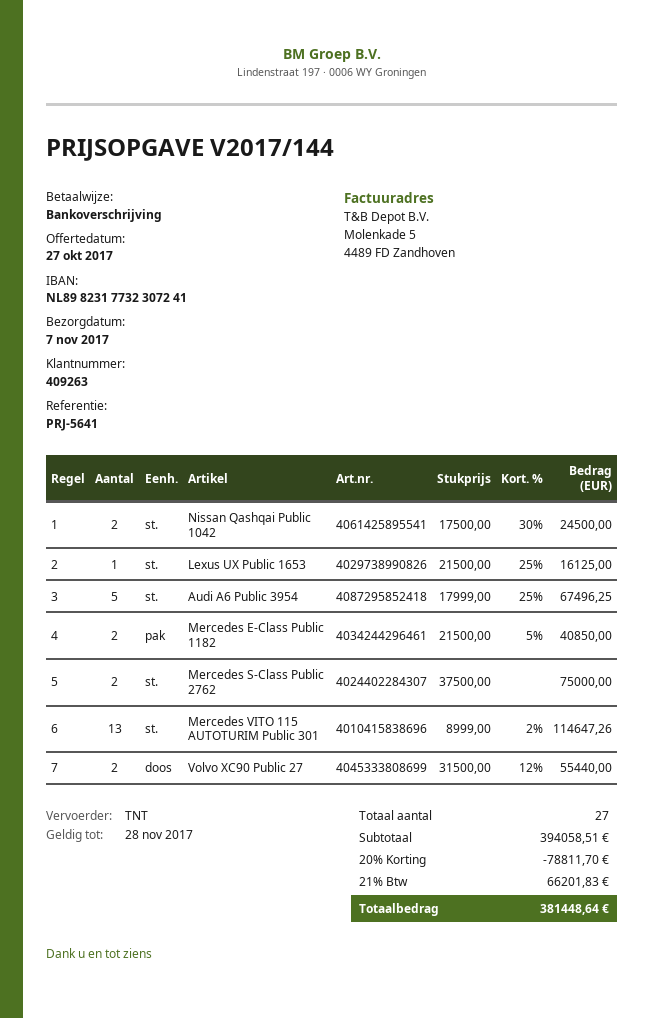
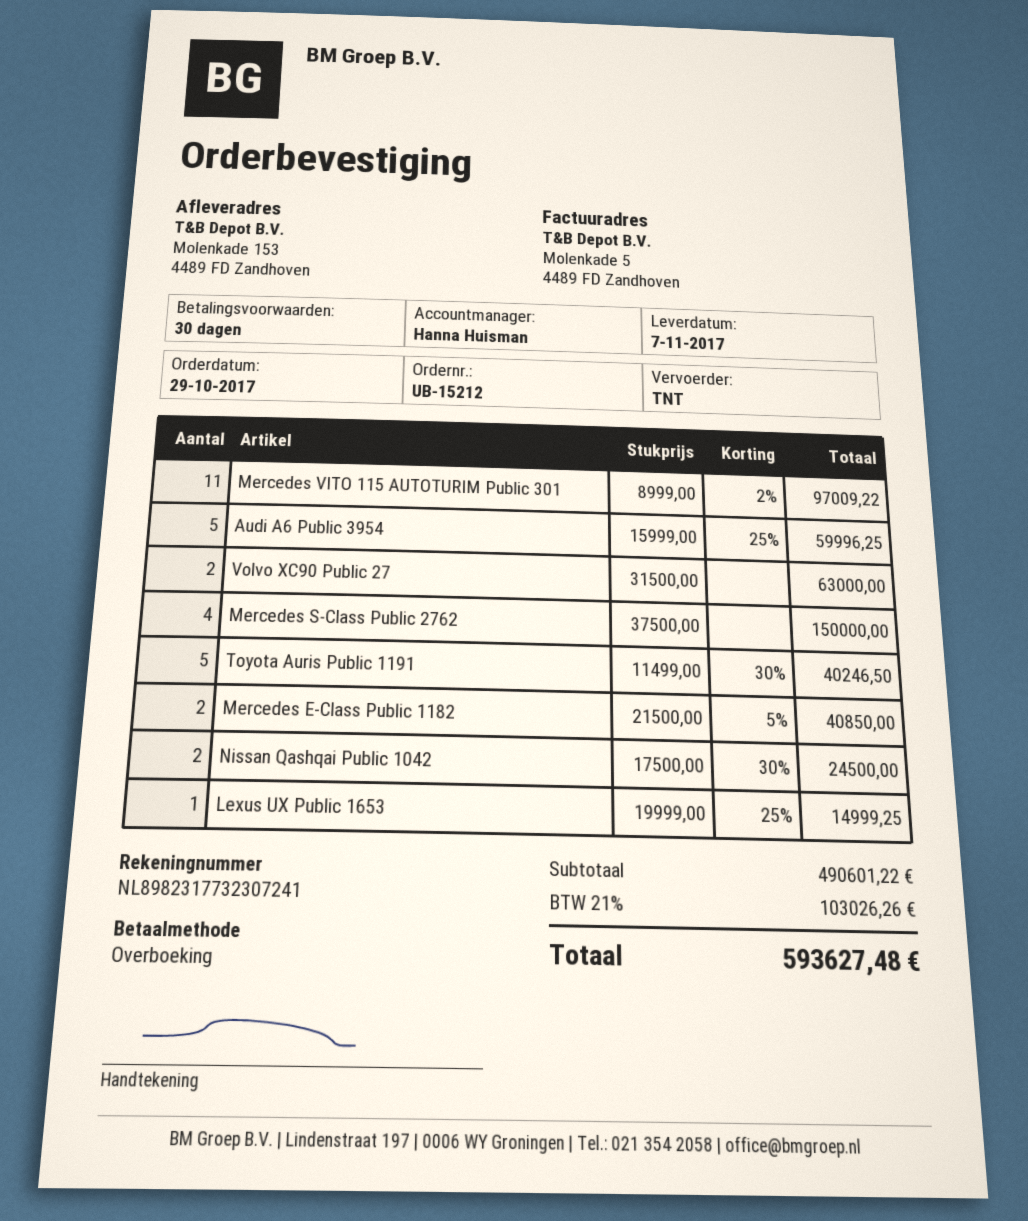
Lexus UX Public 1653: 1 x 21500.00 - 25% = 16125.00 -> 1 x 19999.00 - 25% = 14999.25
Audi A6 Public 3954: 5 x 17999.00 - 25% = 67496.25 -> 5 x 15999.00 - 25% = 59996.25
Mercedes S-Class Public 2762: 2 x 37500.00 = 75000.00 -> 4 x 37500.00 = 150000.00
Mercedes VITO 115 AUTOTURIM Public 301: 13 x 8999.00 - 2% = 114647.26 -> 11 x 8999.00 - 2% = 97009.22
Volvo XC90 Public 27: 2 x 31500.00 - 12% = 55440.00 -> 2 x 31500.00 = 63000.00
Toyota Auris Public 1191: none -> 5 x 11499.00 - 30% = 40246.50
subtotal: 394058.51 -> 490601.22
discount: 20% = 78811.70 -> none
tax: 21% = 66201.83 -> 21% = 103026.26
total: 381448.64 -> 593627.48

